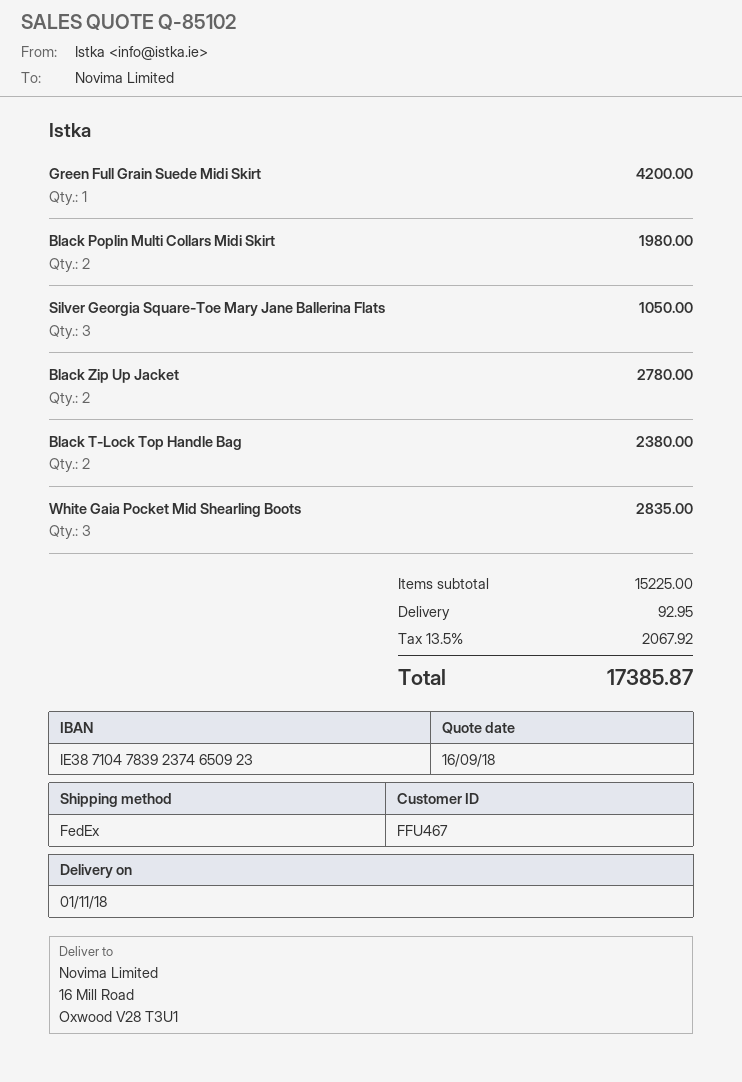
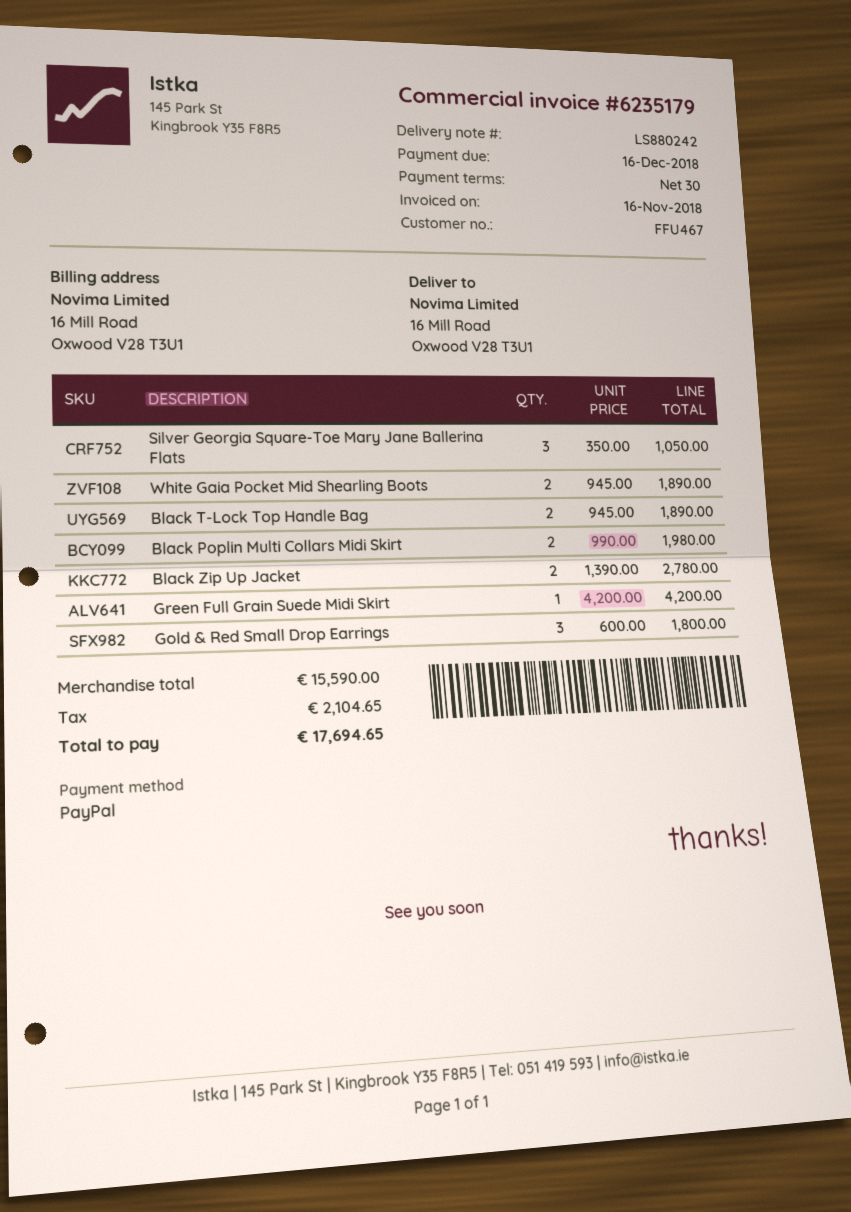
Black T-Lock Top Handle Bag: 2 for 2380.00 -> 2 for 1890.00
White Gaia Pocket Mid Shearling Boots: 3 for 2835.00 -> 2 for 1890.00
Gold & Red Small Drop Earrings: none -> 3 for 1800.00
subtotal: 15225.00 -> 15590.00
shipping: 92.95 -> none
tax: 2067.92 -> 2104.65
total: 17385.87 -> 17694.65

